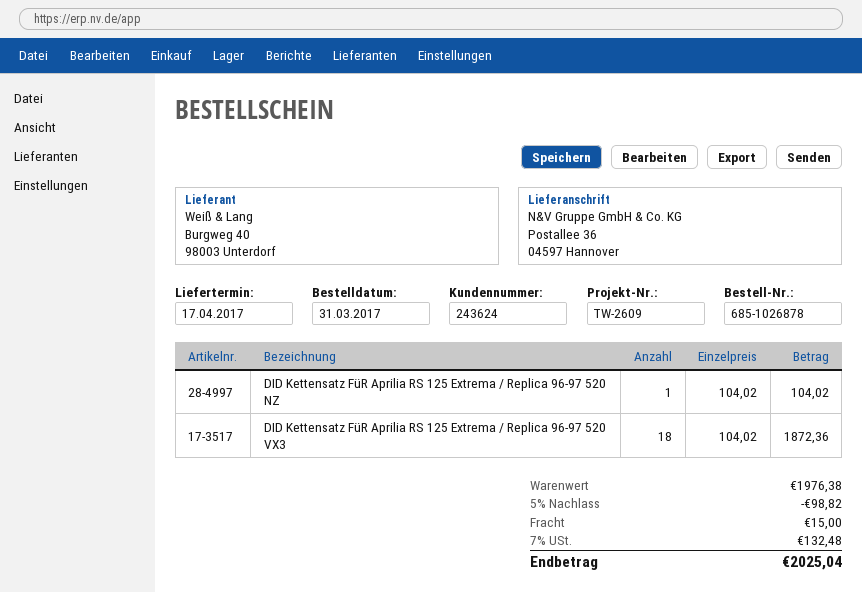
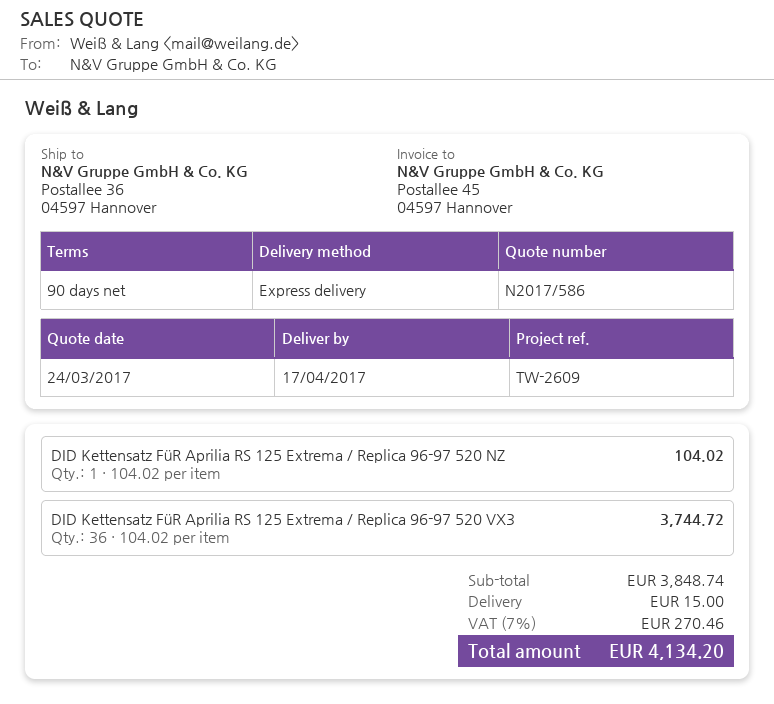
DID Kettensatz FüR Aprilia RS 125 Extrema / Replica 96-97 520 VX3: 18 x 104.02 = 1872.36 -> 36 x 104.02 = 3744.72
subtotal: 1976.38 -> 3848.74
discount: 5% = 98.82 -> none
tax: 7% = 132.48 -> 7% = 270.46
total: 2025.04 -> 4134.20

